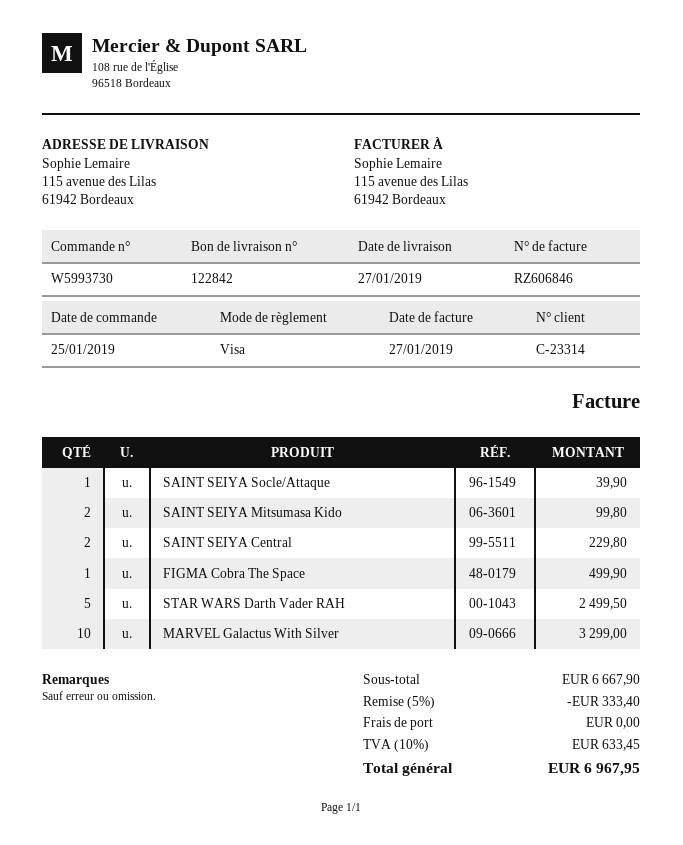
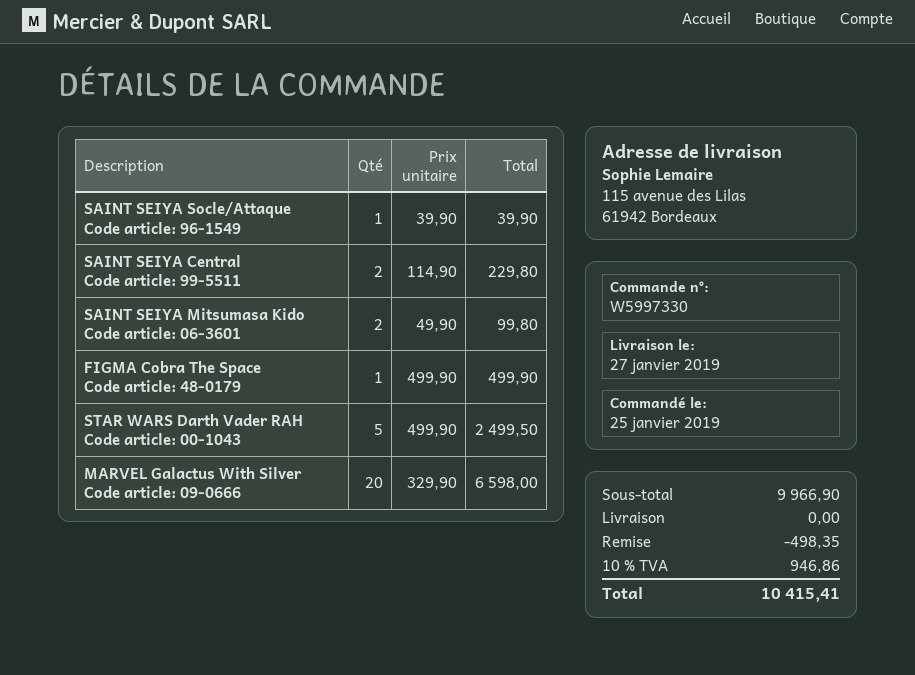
order number: W5993730 -> W5997330
MARVEL Galactus With Silver: 10 for 3299.00 -> 20 for 6598.00
subtotal: 6667.90 -> 9966.90
discount: 333.40 -> 498.35
tax: 10% = 633.45 -> 10% = 946.86
total: 6967.95 -> 10415.41

